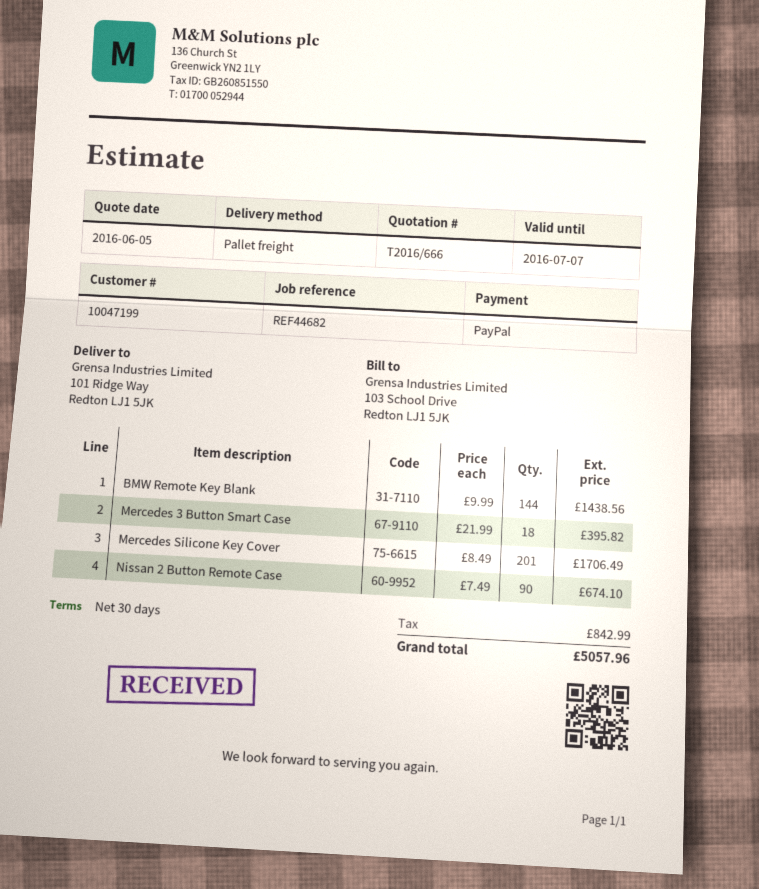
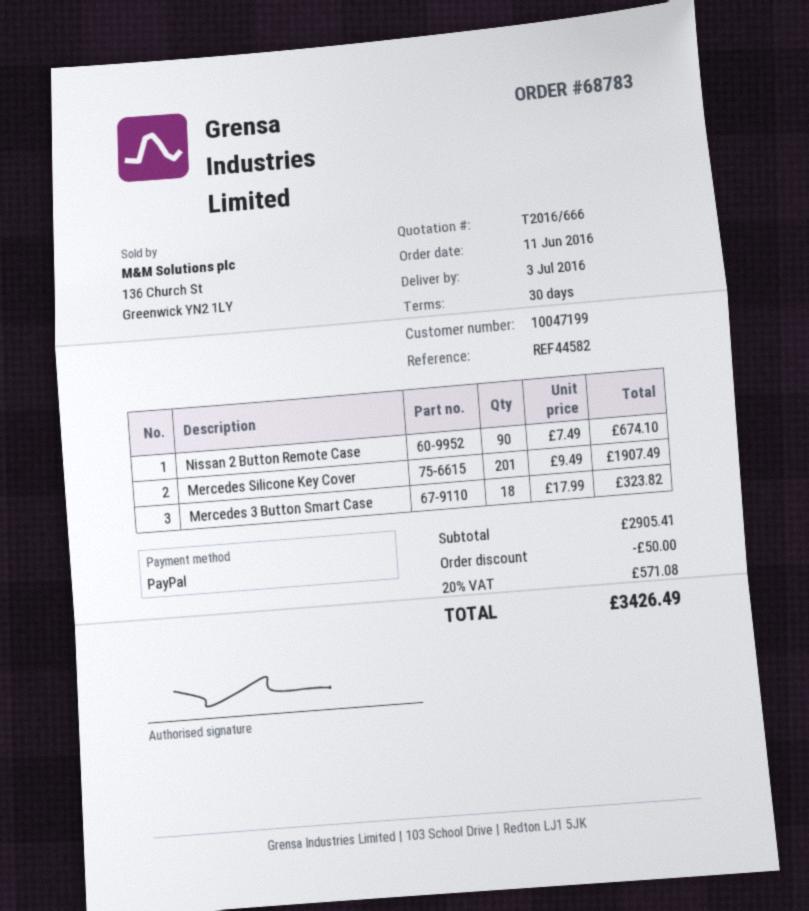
reference: REF44682 -> REF44582
BMW Remote Key Blank: 144 x 9.99 = 1438.56 -> none
Mercedes 3 Button Smart Case: 18 x 21.99 = 395.82 -> 18 x 17.99 = 323.82
Mercedes Silicone Key Cover: 201 x 8.49 = 1706.49 -> 201 x 9.49 = 1907.49
discount: none -> 50.00
tax: 842.99 -> 571.08
total: 5057.96 -> 3426.49

